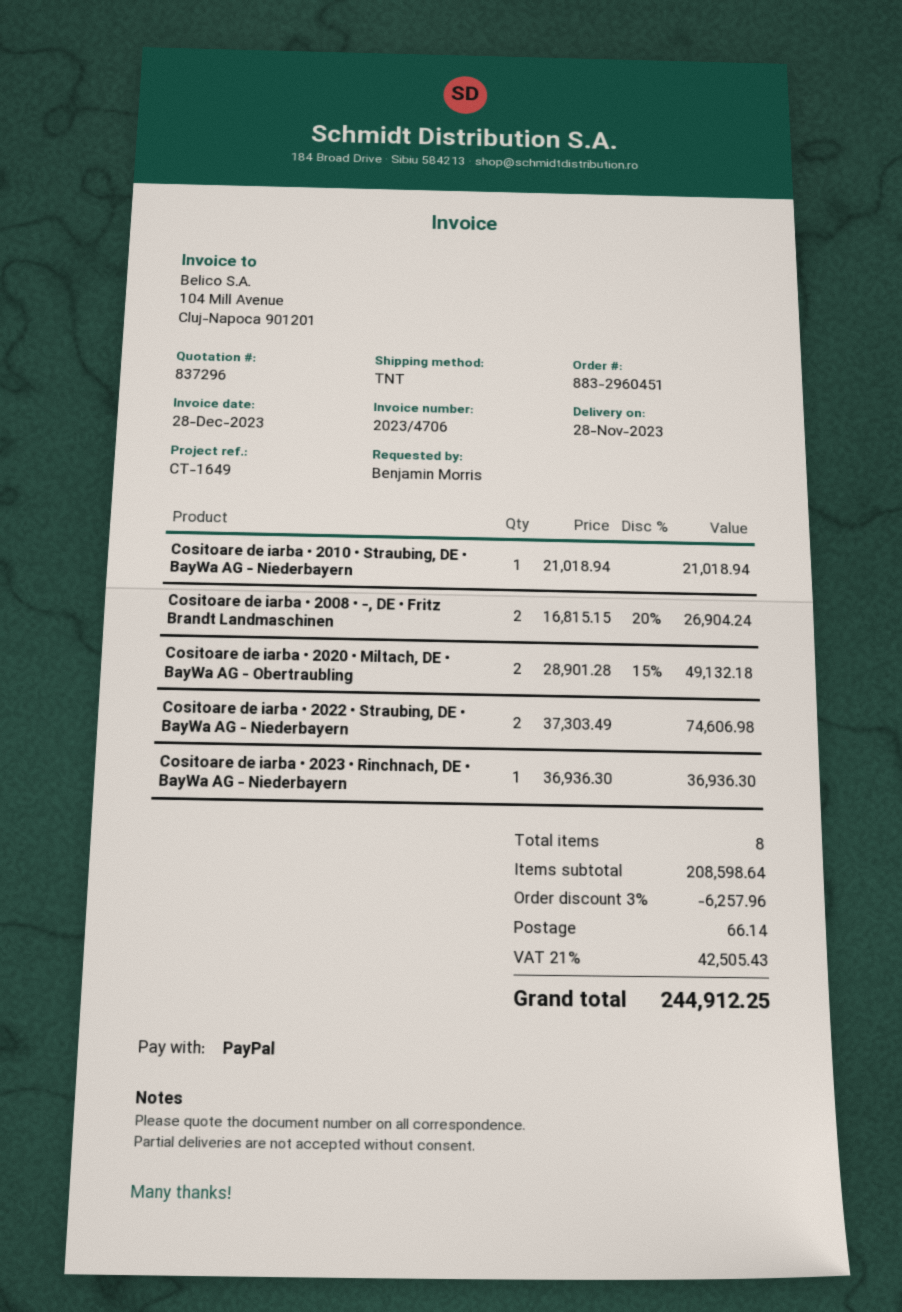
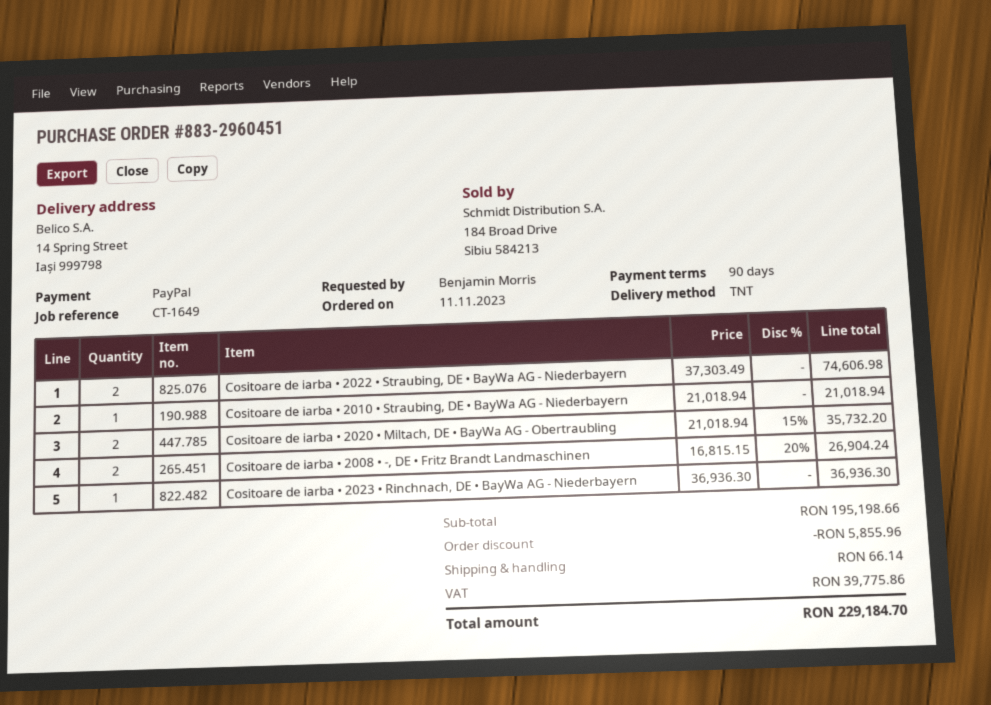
Cositoare de iarba • 2020 • Miltach, DE • BayWa AG - Obertraubling: 2 x 28901.28 - 15% = 49132.18 -> 2 x 21018.94 - 15% = 35732.20
subtotal: 208598.64 -> 195198.66
discount: 6257.96 -> 5855.96
tax: 42505.43 -> 39775.86
total: 244912.25 -> 229184.70

